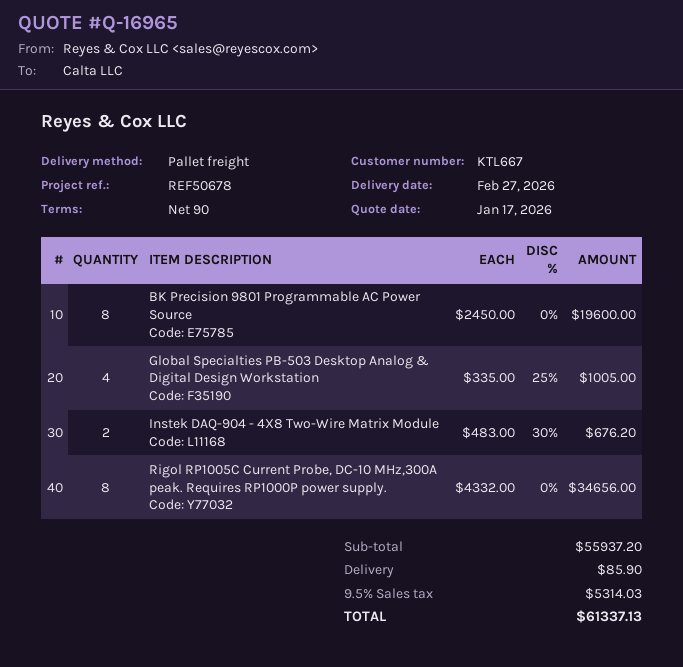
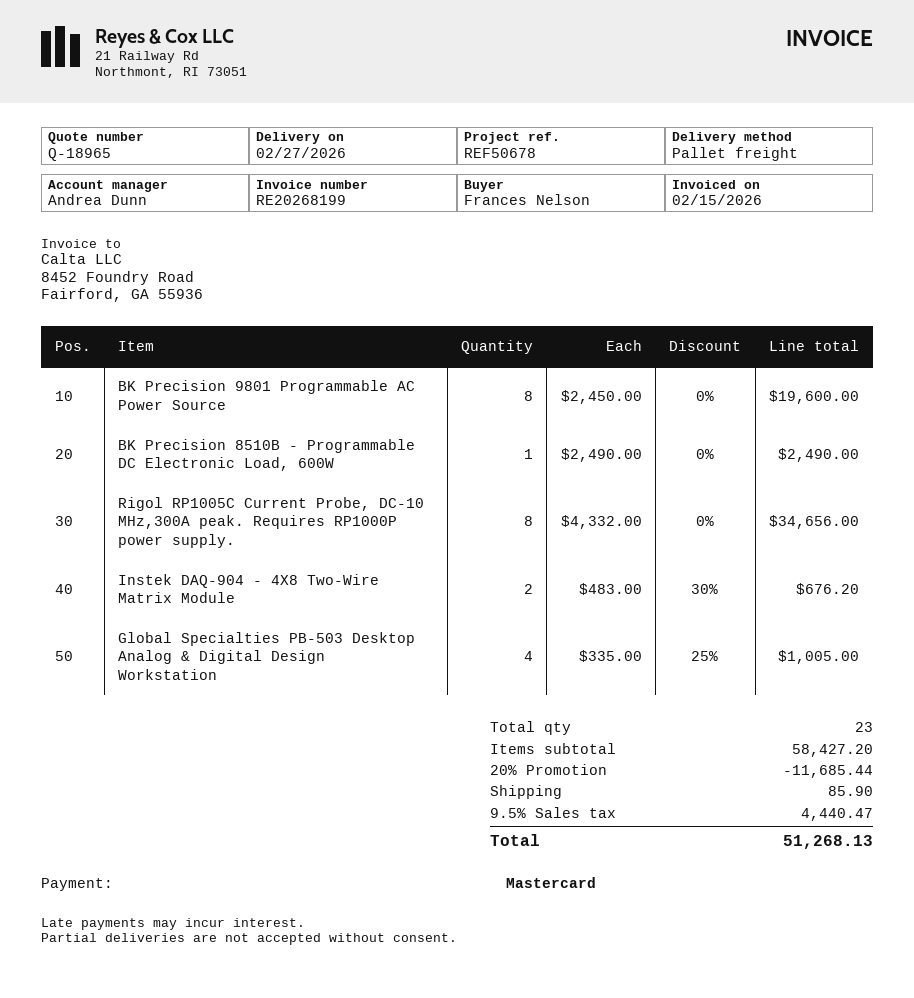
quote number: Q-16965 -> Q-18965
BK Precision 8510B - Programmable DC Electronic Load, 600W: none -> 1 x 2490.00 = 2490.00
subtotal: 55937.20 -> 58427.20
discount: none -> 20% = 11685.44
tax: 9.5% = 5314.03 -> 9.5% = 4440.47
total: 61337.13 -> 51268.13

